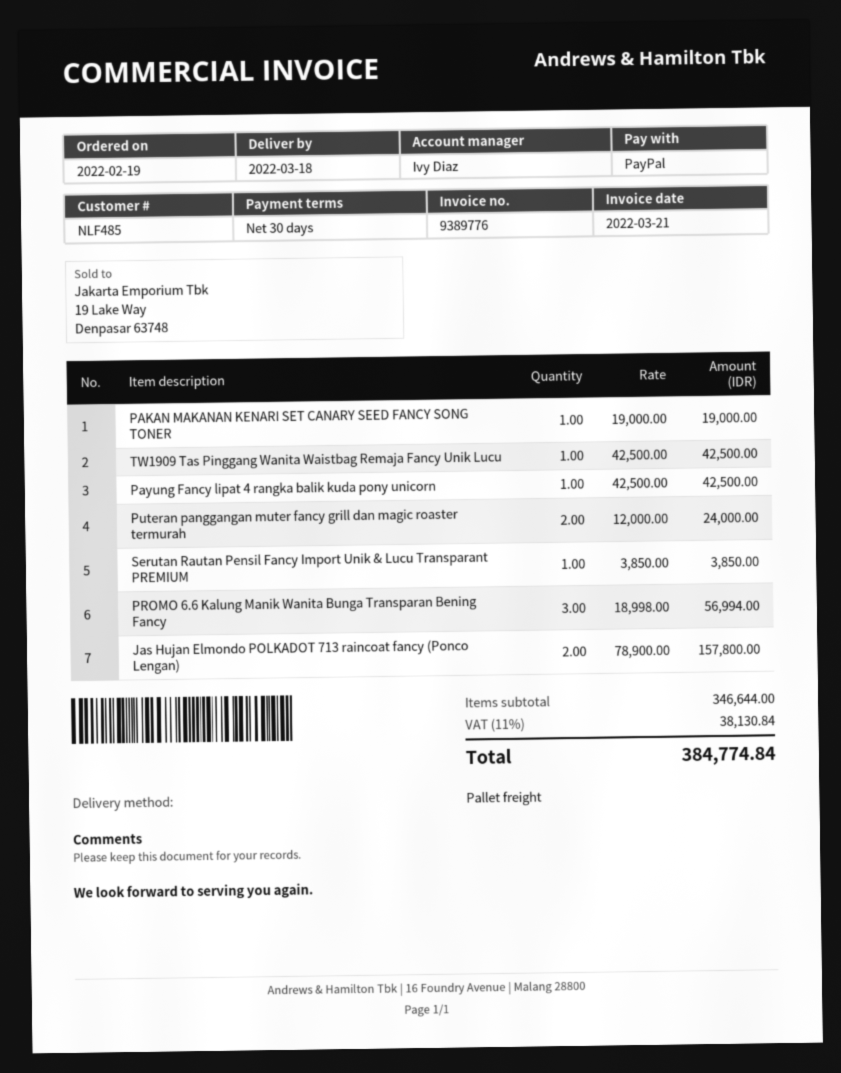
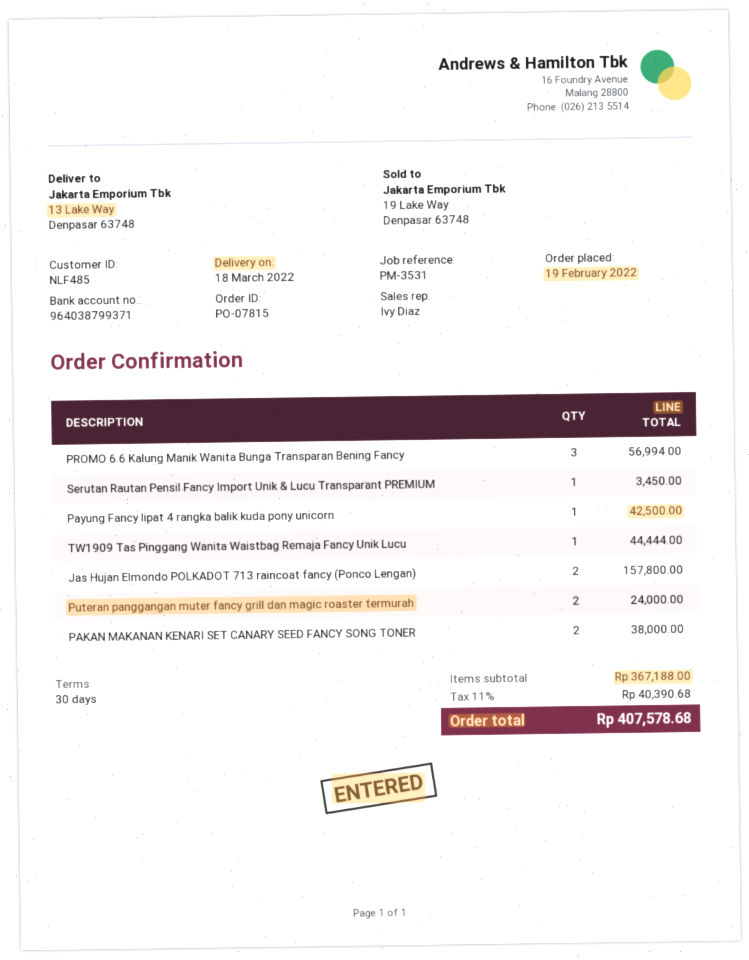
PAKAN MAKANAN KENARI SET CANARY SEED FANCY SONG TONER: 1 for 19000.00 -> 2 for 38000.00
TW1909 Tas Pinggang Wanita Waistbag Remaja Fancy Unik Lucu: 1 for 42500.00 -> 1 for 44444.00
Serutan Rautan Pensil Fancy Import Unik & Lucu Transparant PREMIUM: 1 for 3850.00 -> 1 for 3450.00
subtotal: 346644.00 -> 367188.00
tax: 11% = 38130.84 -> 11% = 40390.68
total: 384774.84 -> 407578.68

